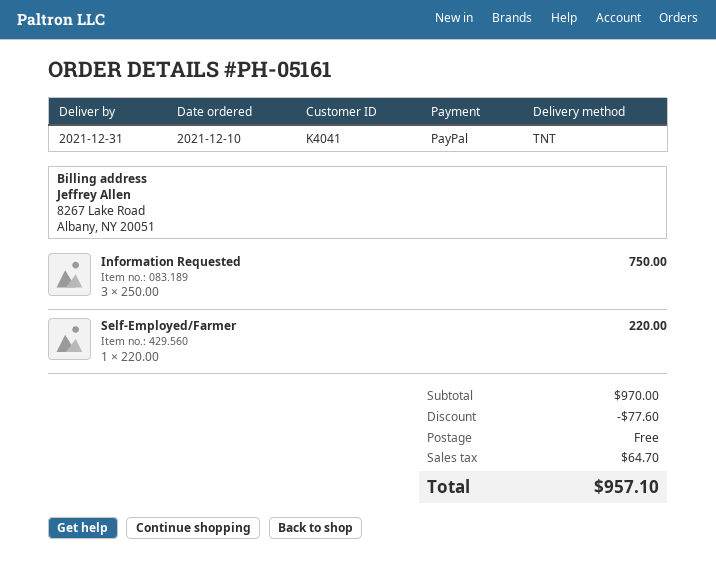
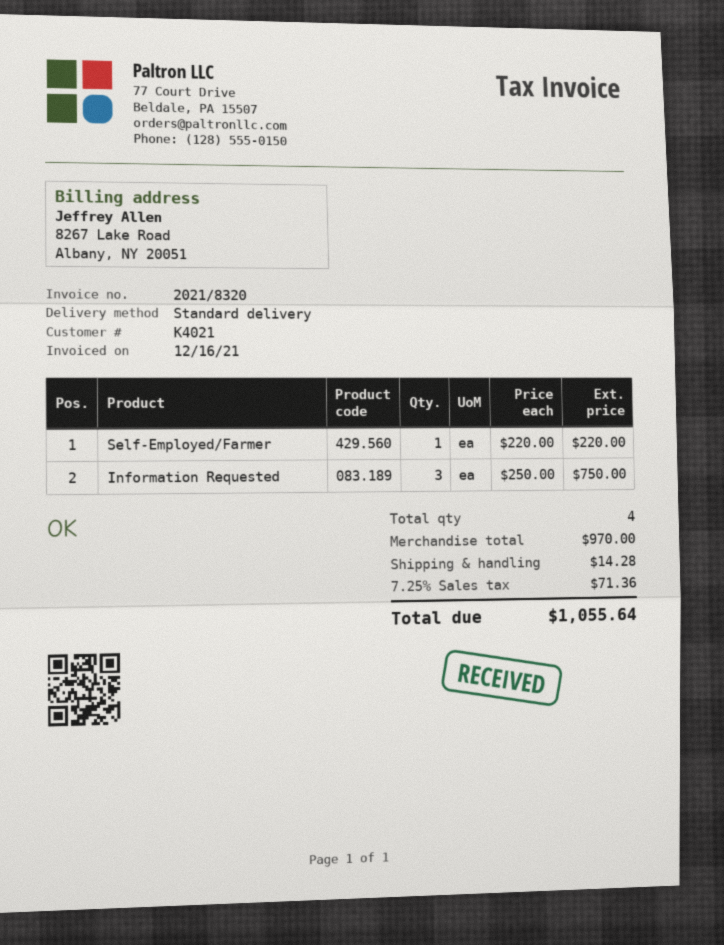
customer number: K4041 -> K4021
shipping method: TNT -> standard
discount: 77.60 -> none
shipping: 0.00 -> 14.28
tax: 64.70 -> 71.36
total: 957.10 -> 1055.64

